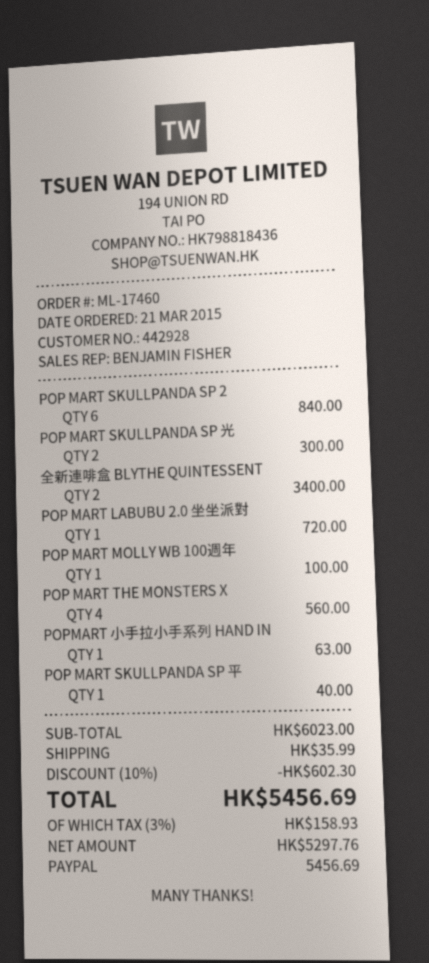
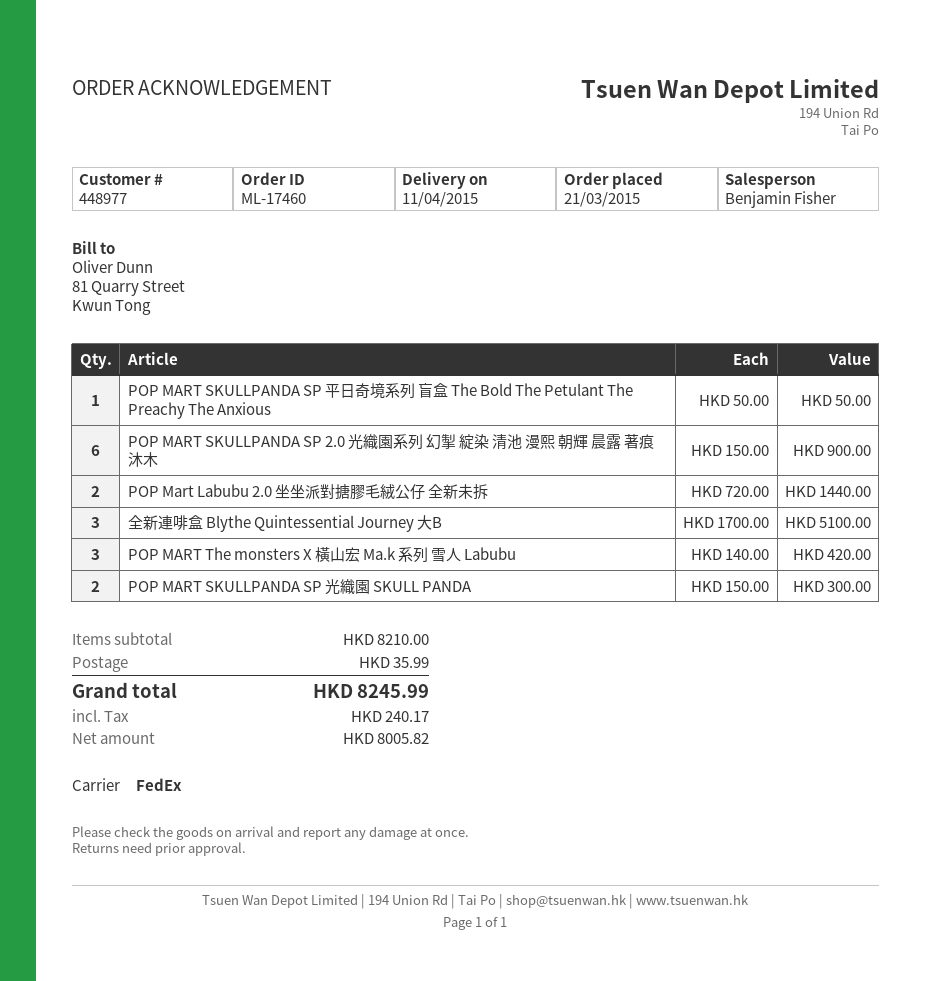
customer number: 442928 -> 448977
POP MART SKULLPANDA SP 2: 6 for 840.00 -> 6 for 900.00
全新連啡盒 BLYTHE QUINTESSENT: 2 for 3400.00 -> 3 for 5100.00
POP MART LABUBU 2.0 坐坐派對: 1 for 720.00 -> 2 for 1440.00
POP MART MOLLY WB 100週年: 1 for 100.00 -> none
POP MART THE MONSTERS X: 4 for 560.00 -> 3 for 420.00
POPMART 小手拉小手系列 HAND IN: 1 for 63.00 -> none
POP MART SKULLPANDA SP 平: 1 for 40.00 -> 1 for 50.00
subtotal: 6023.00 -> 8210.00
discount: 10% = 602.30 -> none
net: 5297.76 -> 8005.82
tax: 158.93 -> 240.17
total: 5456.69 -> 8245.99

